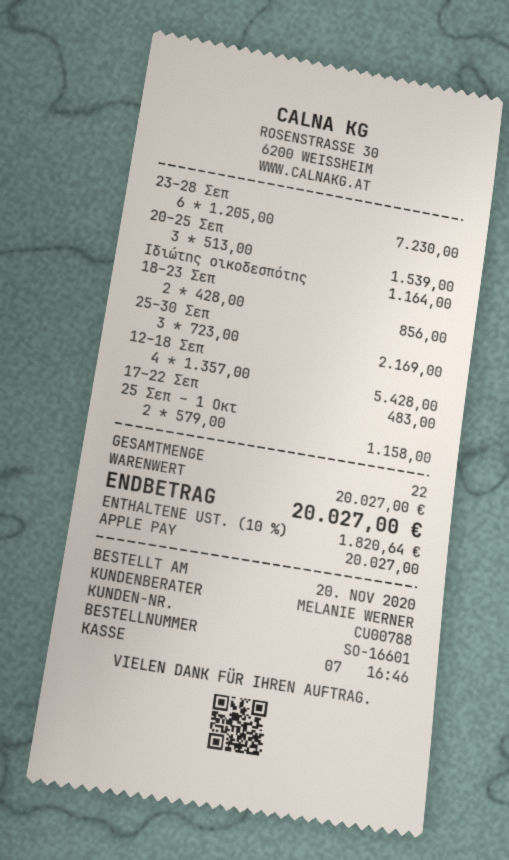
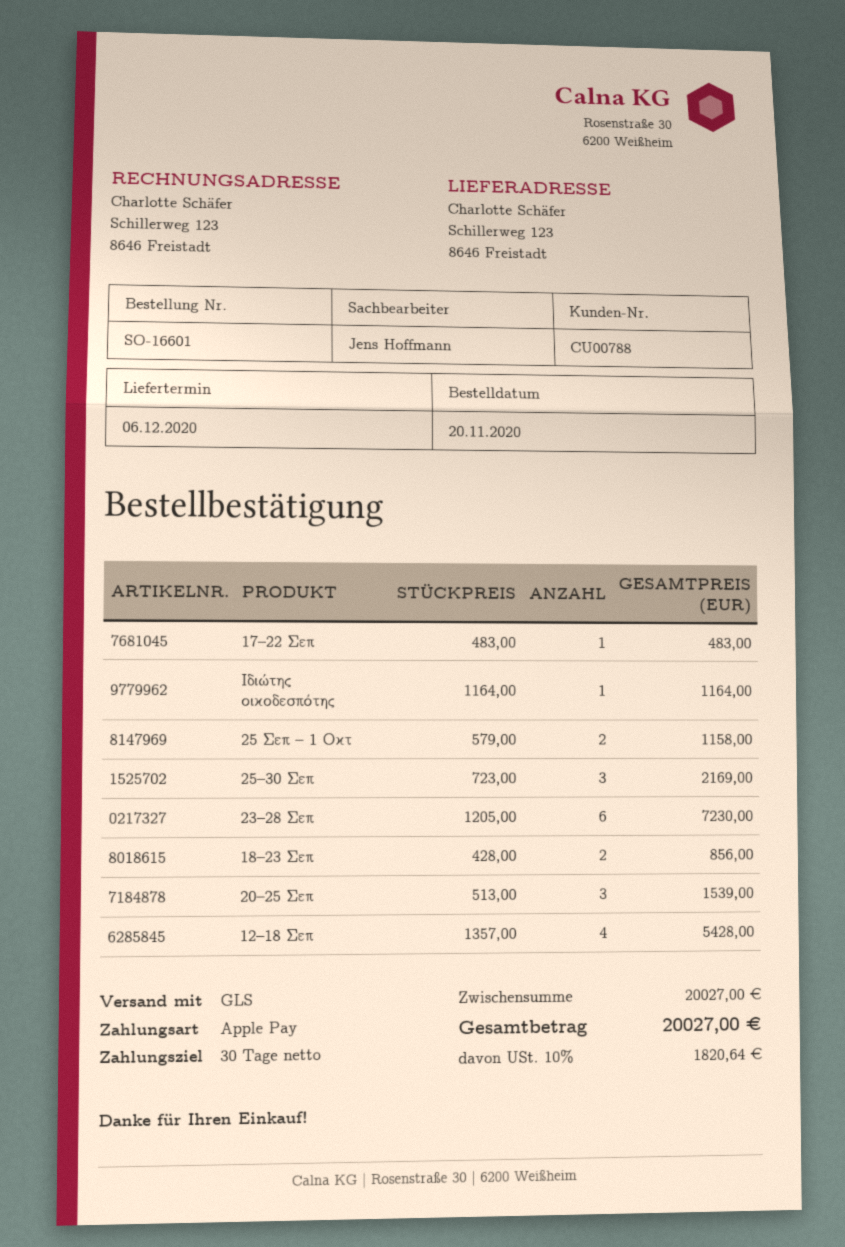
sales rep: MELANIE WERNER -> Jens Hoffmann

